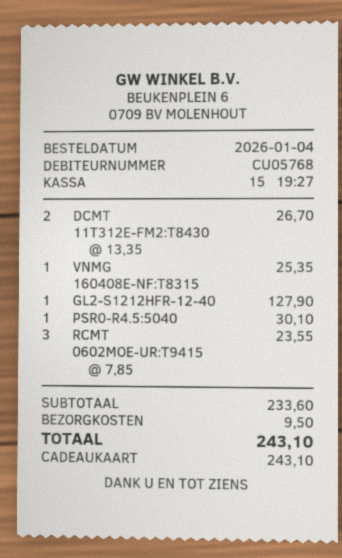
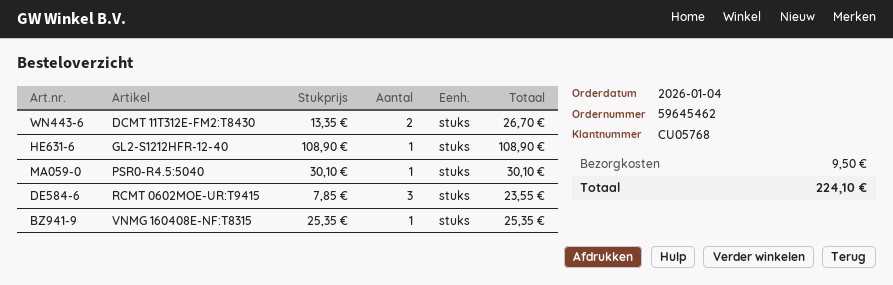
GL2-S1212HFR-12-40: 1 x 127.90 = 127.90 -> 1 x 108.90 = 108.90
total: 243.10 -> 224.10

